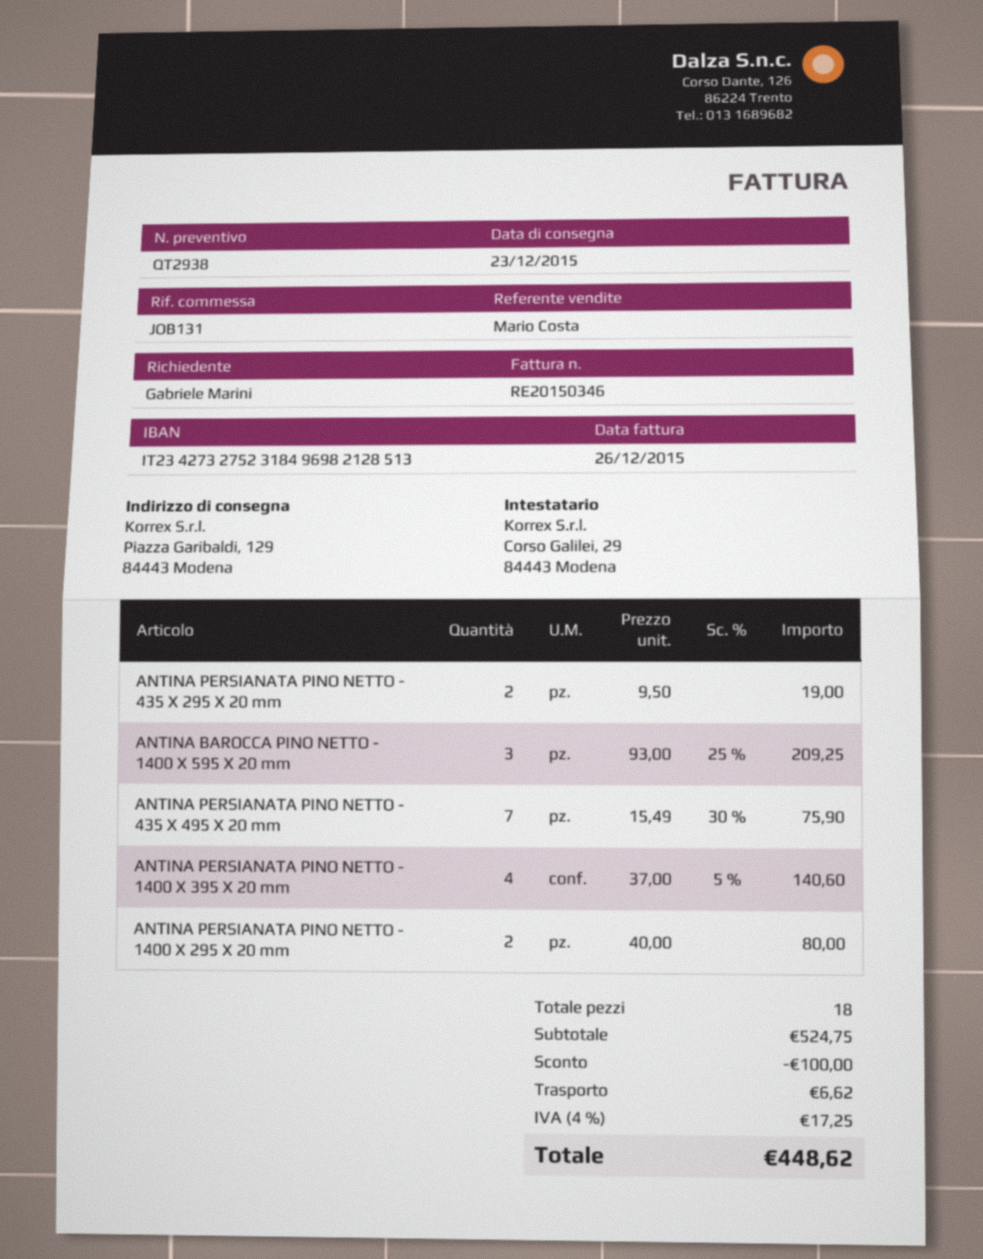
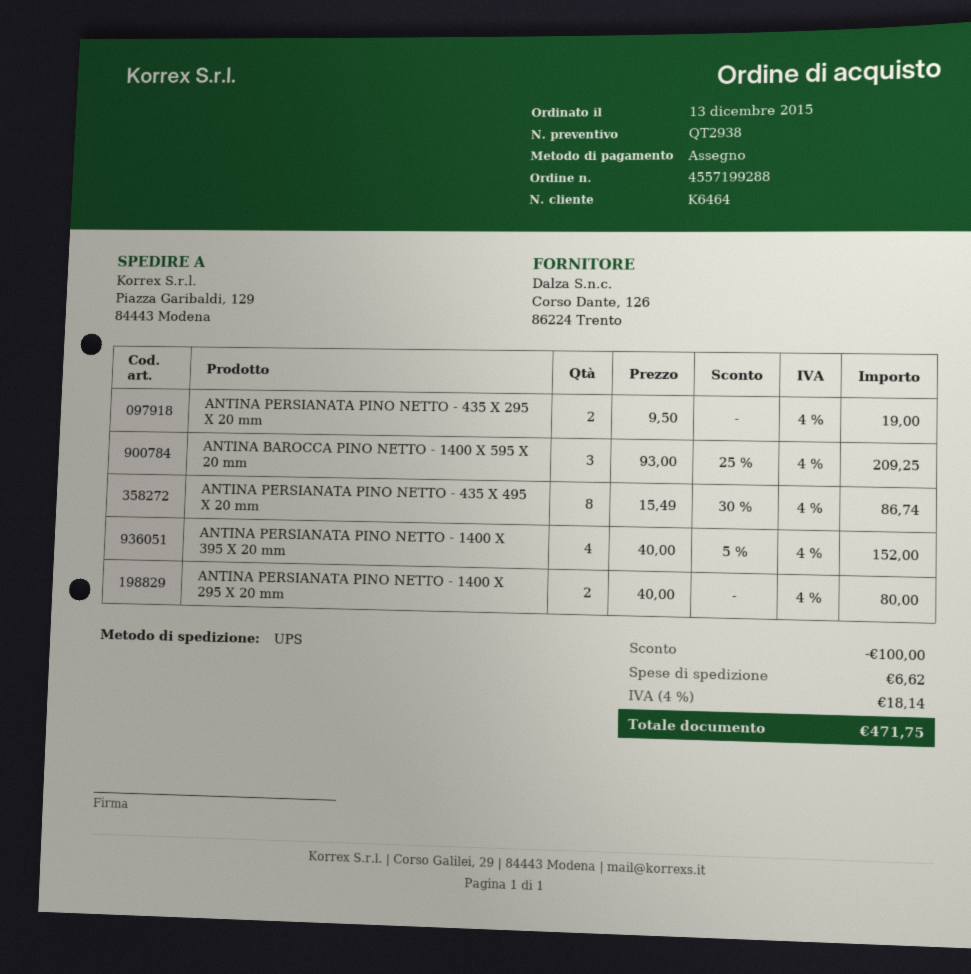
ANTINA PERSIANATA PINO NETTO - 435 X 495 X 20 mm: 7 x 15.49 - 30% = 75.90 -> 8 x 15.49 - 30% = 86.74
ANTINA PERSIANATA PINO NETTO - 1400 X 395 X 20 mm: 4 x 37.00 - 5% = 140.60 -> 4 x 40.00 - 5% = 152.00
tax: 4% = 17.25 -> 4% = 18.14
total: 448.62 -> 471.75

